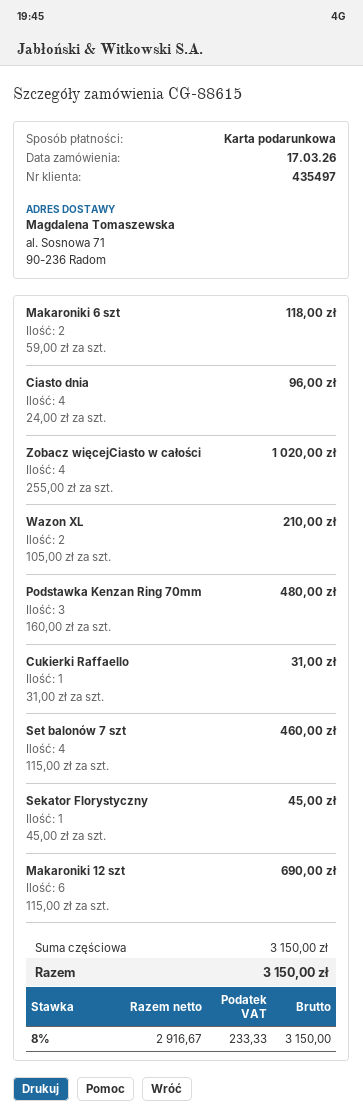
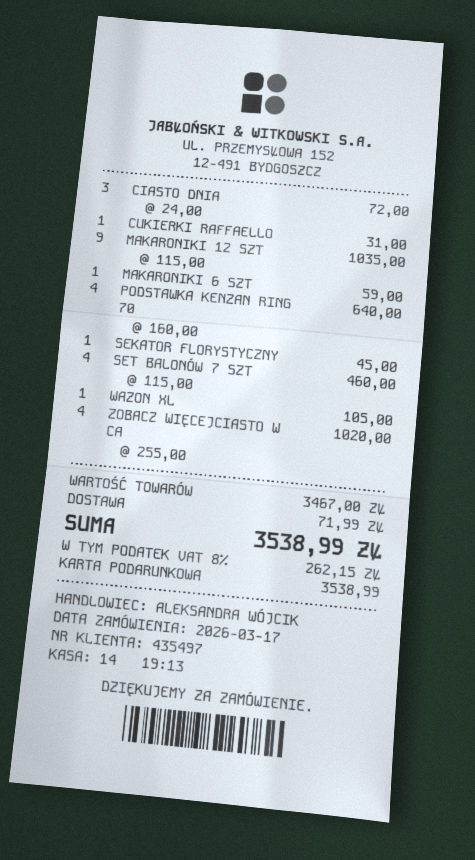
Makaroniki 6 szt: 2 x 59.00 = 118.00 -> 1 x 59.00 = 59.00
Ciasto dnia: 4 x 24.00 = 96.00 -> 3 x 24.00 = 72.00
Wazon XL: 2 x 105.00 = 210.00 -> 1 x 105.00 = 105.00
Podstawka Kenzan Ring 70mm: 3 x 160.00 = 480.00 -> 4 x 160.00 = 640.00
Makaroniki 12 szt: 6 x 115.00 = 690.00 -> 9 x 115.00 = 1035.00
subtotal: 3150.00 -> 3467.00
shipping: none -> 71.99
tax: 8% = 233.33 -> 8% = 262.15
total: 3150.00 -> 3538.99

